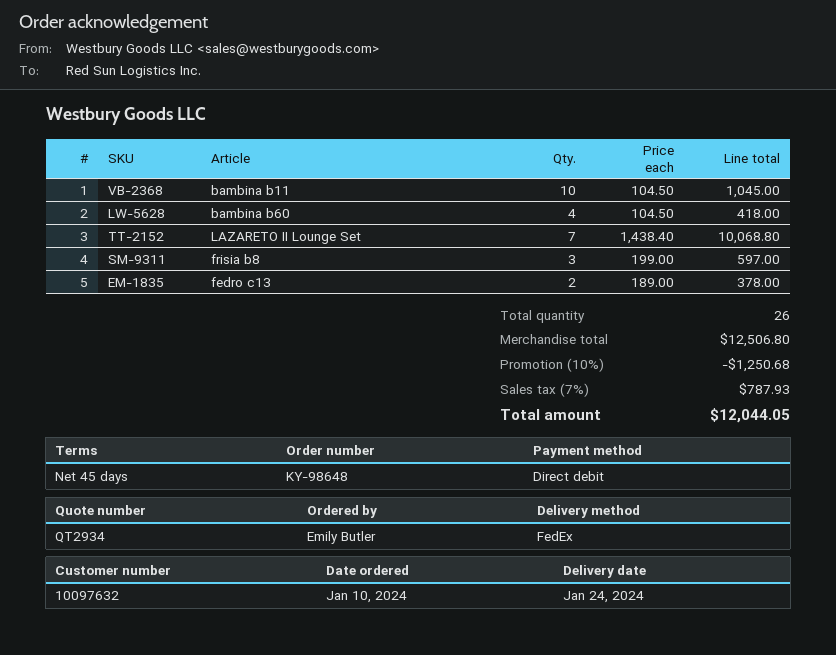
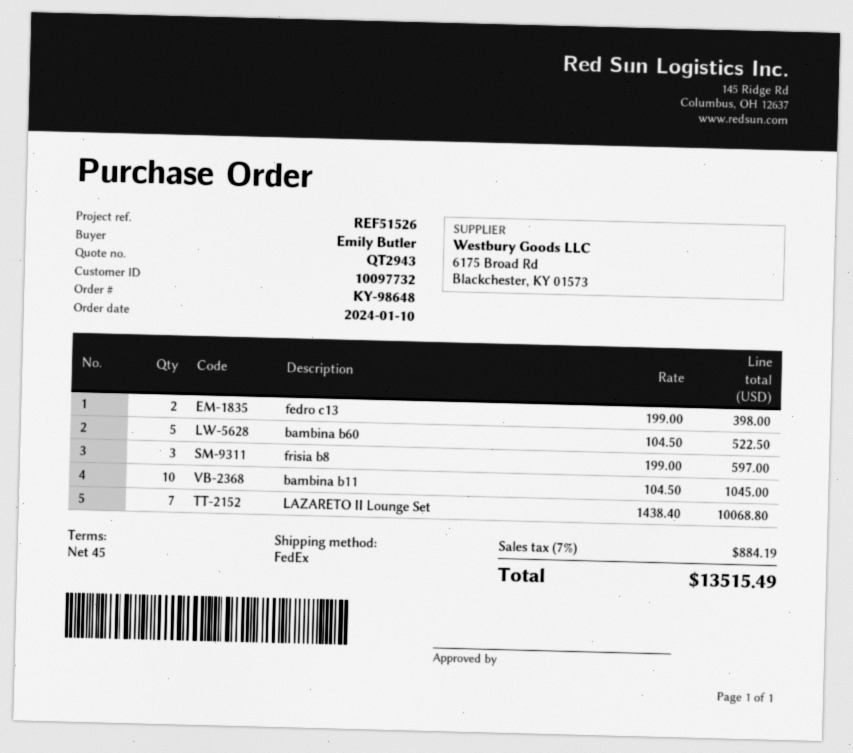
quote number: QT2934 -> QT2943
customer number: 10097632 -> 10097732
bambina b60: 4 x 104.50 = 418.00 -> 5 x 104.50 = 522.50
fedro c13: 2 x 189.00 = 378.00 -> 2 x 199.00 = 398.00
discount: 10% = 1250.68 -> none
tax: 7% = 787.93 -> 7% = 884.19
total: 12044.05 -> 13515.49

